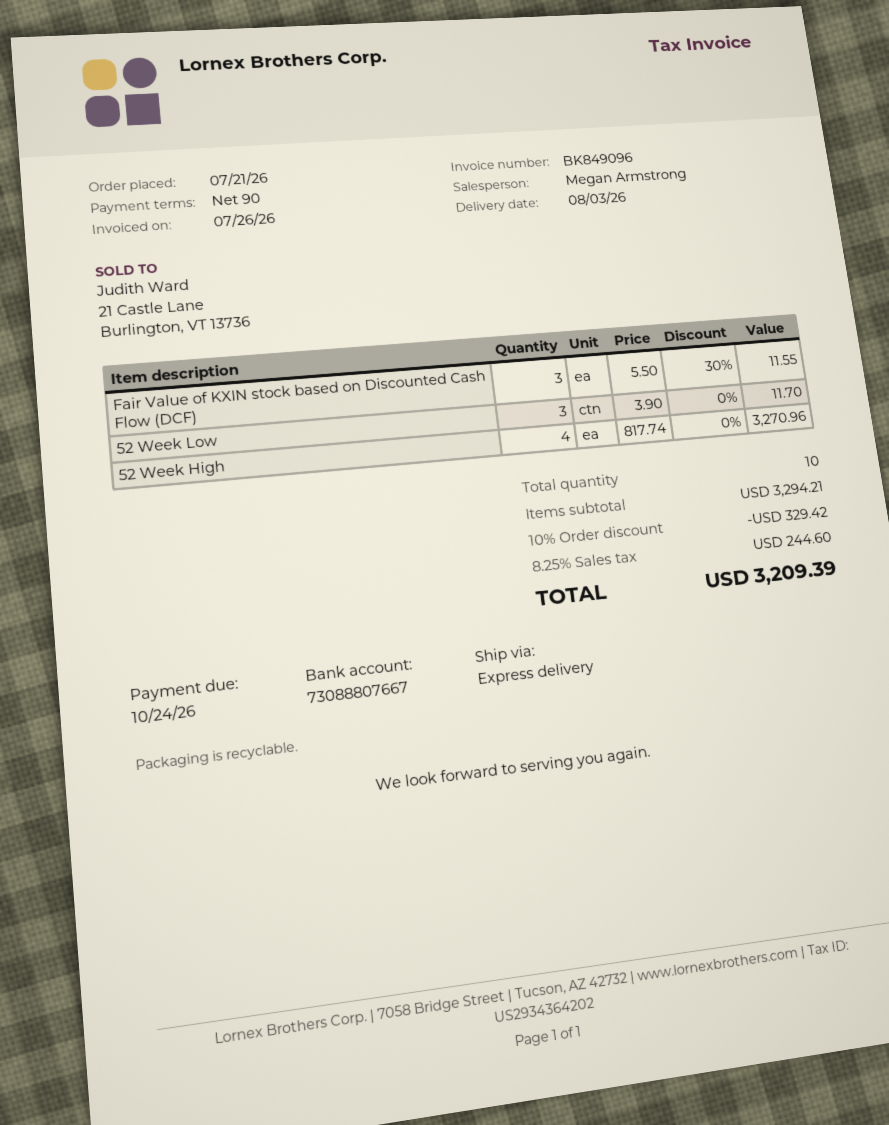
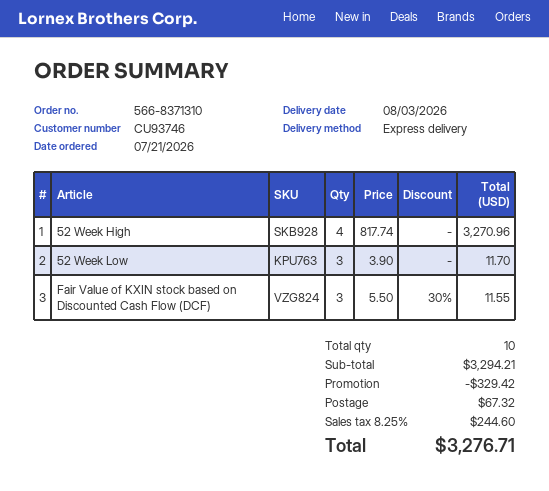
shipping: none -> 67.32
total: 3209.39 -> 3276.71

